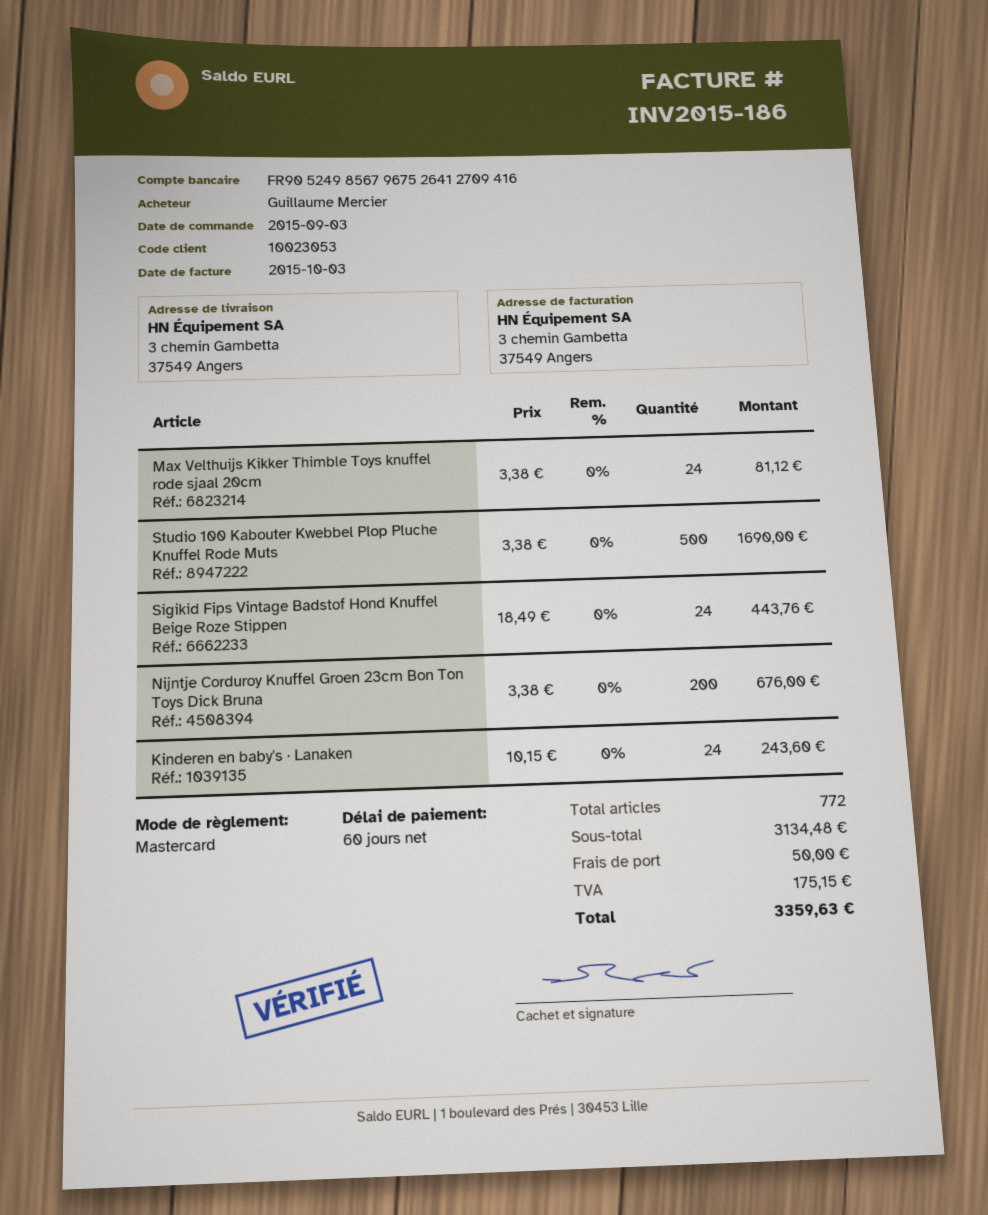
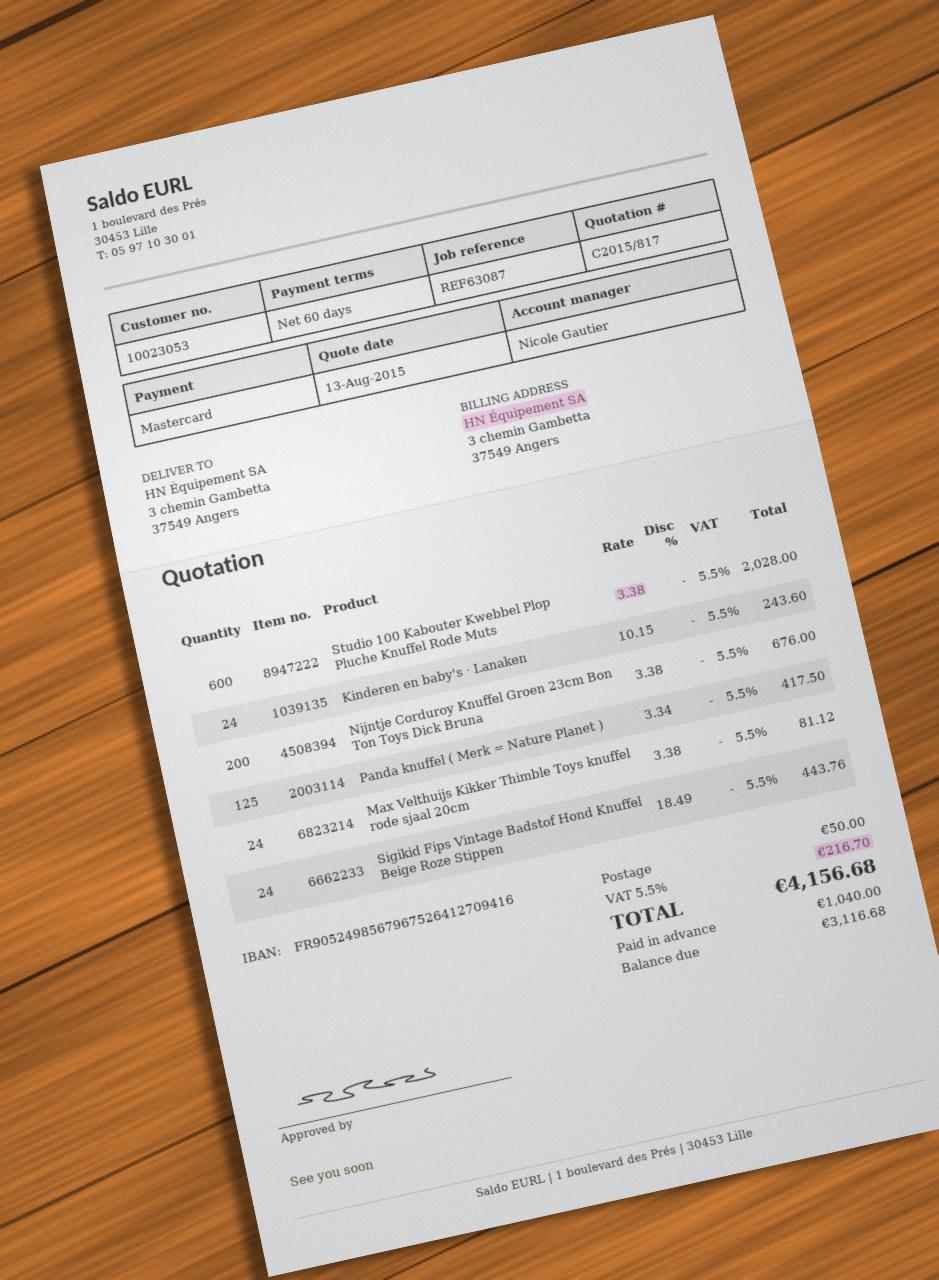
Studio 100 Kabouter Kwebbel Plop Pluche Knuffel Rode Muts: 500 x 3.38 = 1690.00 -> 600 x 3.38 = 2028.00
Panda knuffel ( Merk = Nature Planet ): none -> 125 x 3.34 = 417.50
tax: 175.15 -> 216.70
total: 3359.63 -> 4156.68

